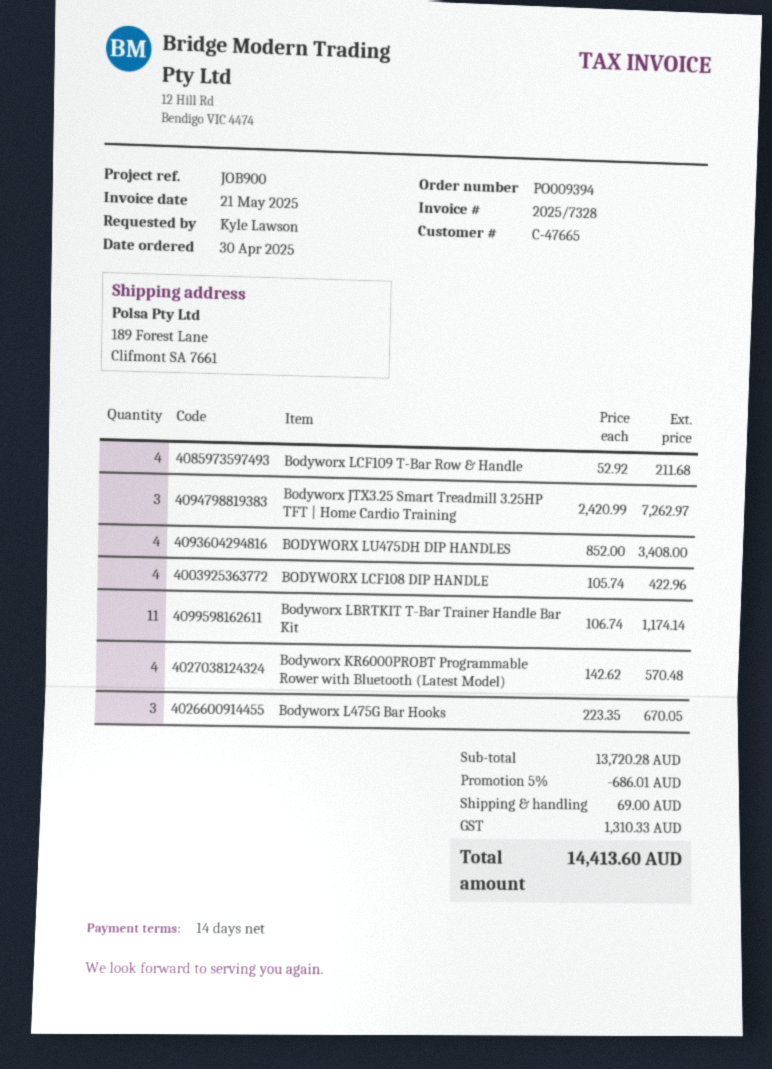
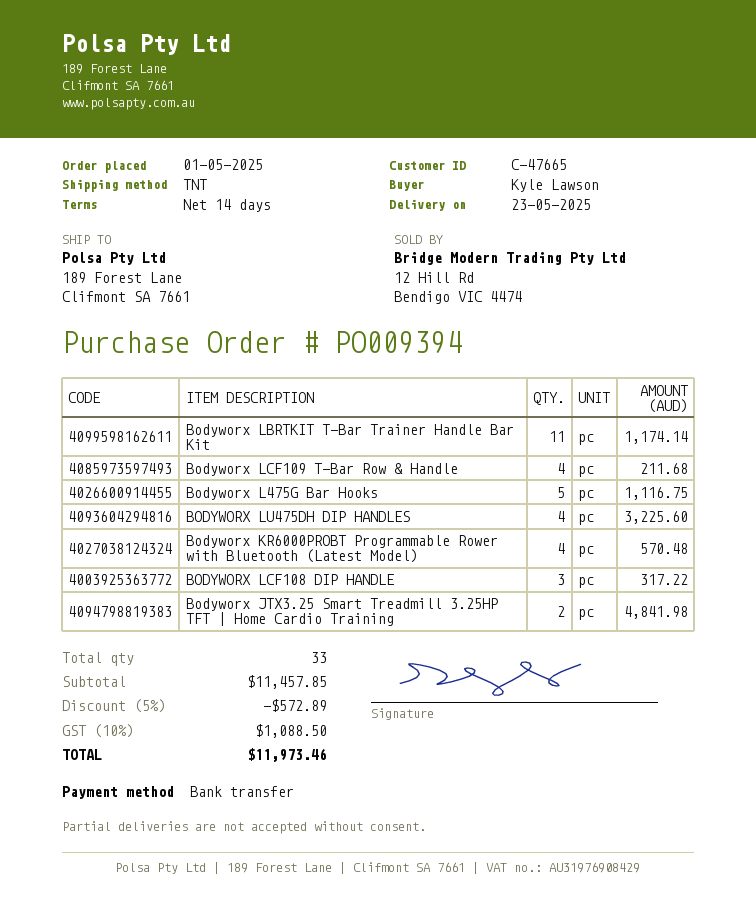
order date: 2025-04-30 -> 2025-05-01
Bodyworx JTX3.25 Smart Treadmill 3.25HP TFT | Home Cardio Training: 3 for 7262.97 -> 2 for 4841.98
BODYWORX LU475DH DIP HANDLES: 4 for 3408.00 -> 4 for 3225.60
BODYWORX LCF108 DIP HANDLE: 4 for 422.96 -> 3 for 317.22
Bodyworx L475G Bar Hooks: 3 for 670.05 -> 5 for 1116.75
subtotal: 13720.28 -> 11457.85
discount: 5% = 686.01 -> 5% = 572.89
shipping: 69.00 -> none
tax: 1310.33 -> 1088.50
total: 14413.60 -> 11973.46

